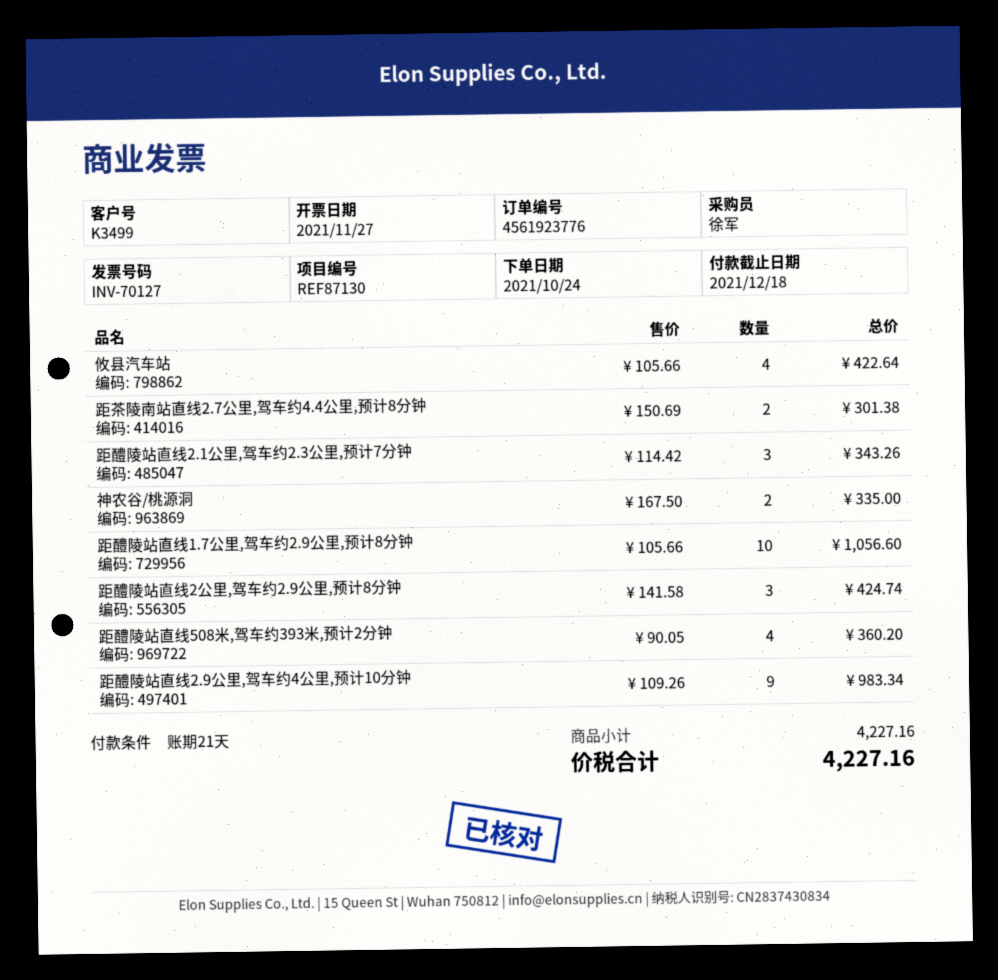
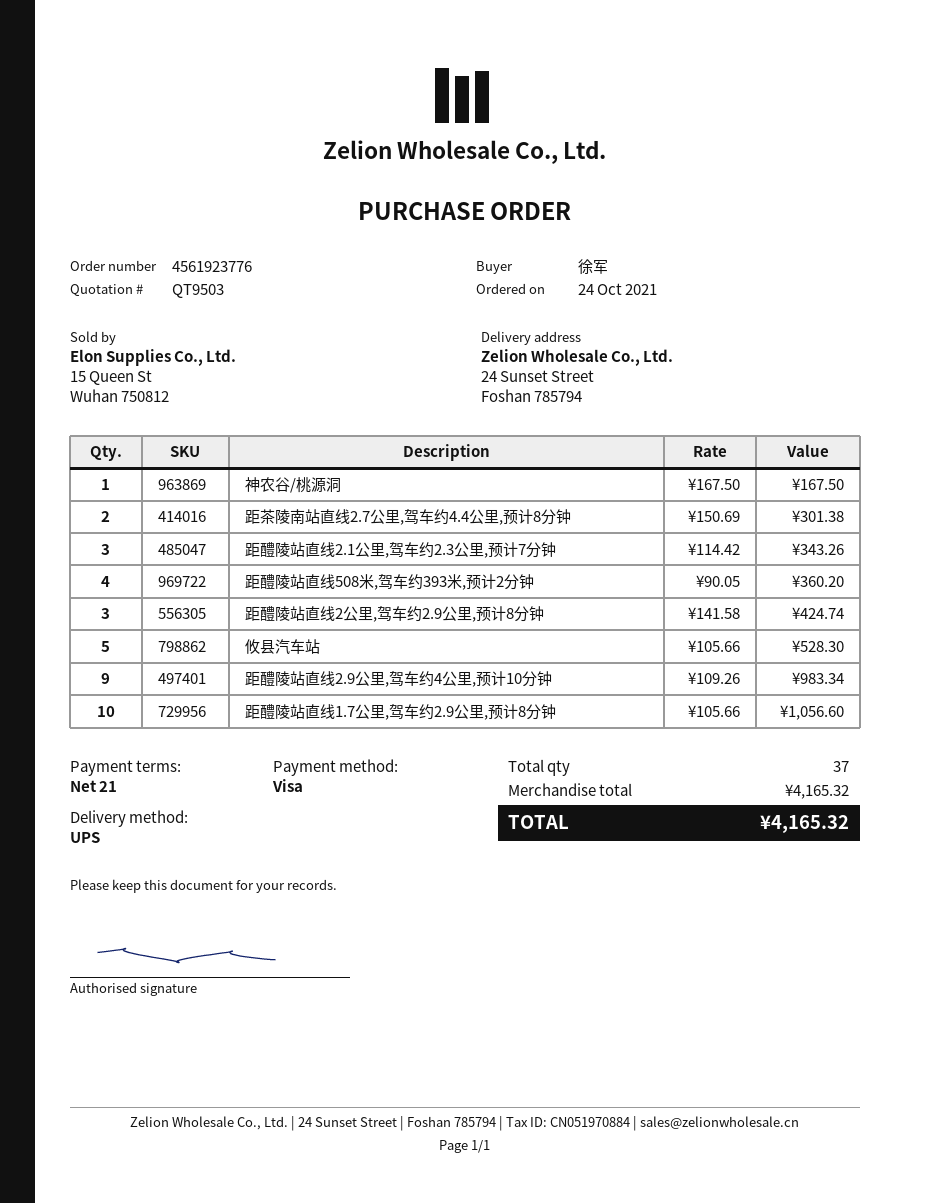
攸县汽车站: 4 x 105.66 = 422.64 -> 5 x 105.66 = 528.30
神农谷/桃源洞: 2 x 167.50 = 335.00 -> 1 x 167.50 = 167.50
subtotal: 4227.16 -> 4165.32
total: 4227.16 -> 4165.32

